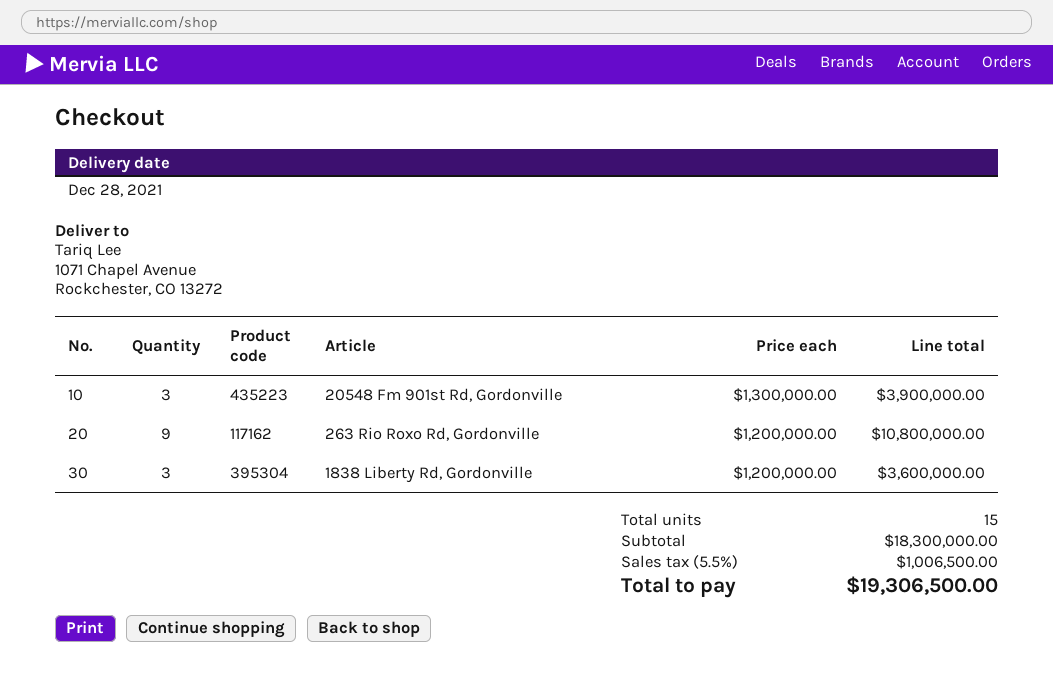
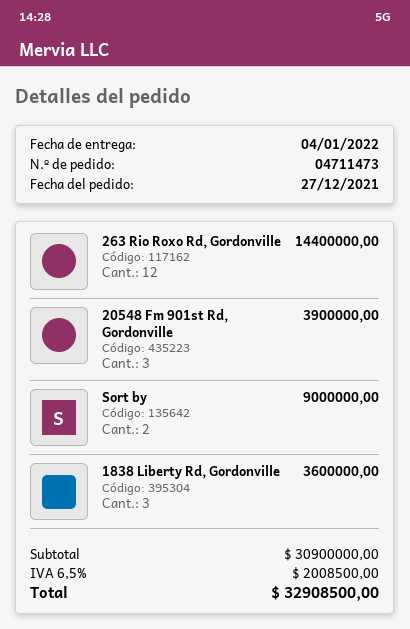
delivery date: 2021-12-28 -> 2022-01-04
263 Rio Roxo Rd, Gordonville: 9 for 10800000.00 -> 12 for 14400000.00
Sort by: none -> 2 for 9000000.00
subtotal: 18300000.00 -> 30900000.00
tax: 5.5% = 1006500.00 -> 6.5% = 2008500.00
total: 19306500.00 -> 32908500.00

